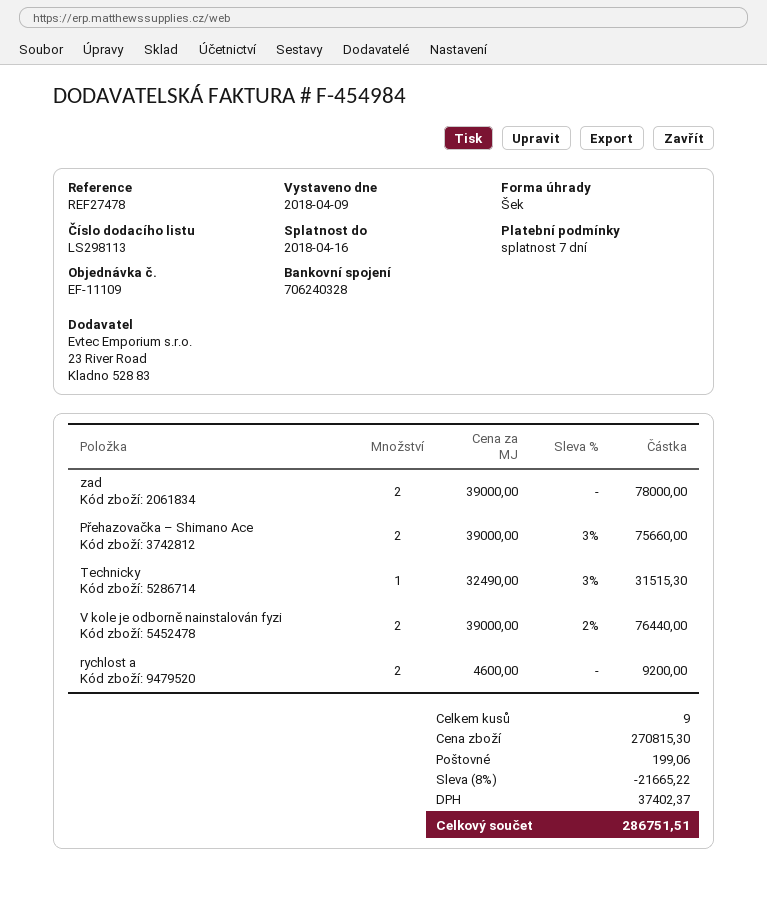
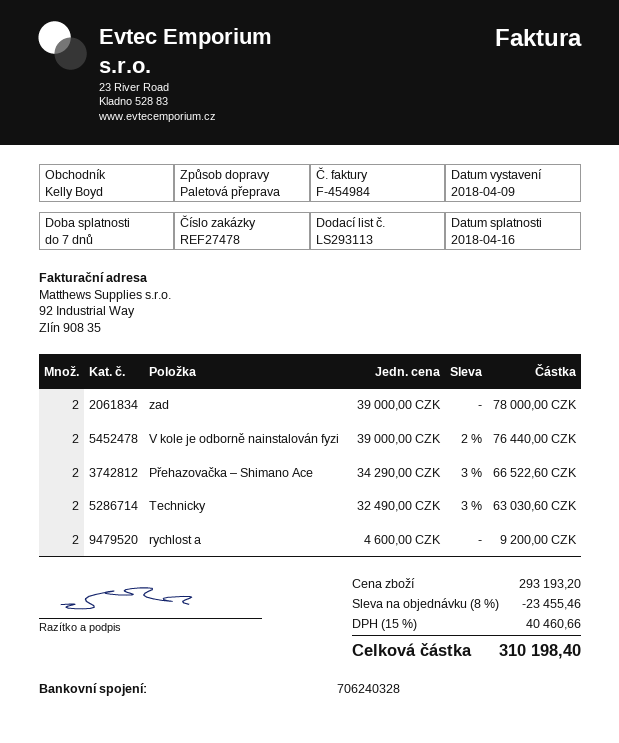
delivery note number: LS298113 -> LS293113
Přehazovačka – Shimano Ace: 2 x 39000.00 - 3% = 75660.00 -> 2 x 34290.00 - 3% = 66522.60
Technicky: 1 x 32490.00 - 3% = 31515.30 -> 2 x 32490.00 - 3% = 63030.60
subtotal: 270815.30 -> 293193.20
discount: 8% = 21665.22 -> 8% = 23455.46
shipping: 199.06 -> none
tax: 37402.37 -> 40460.66
total: 286751.51 -> 310198.40

